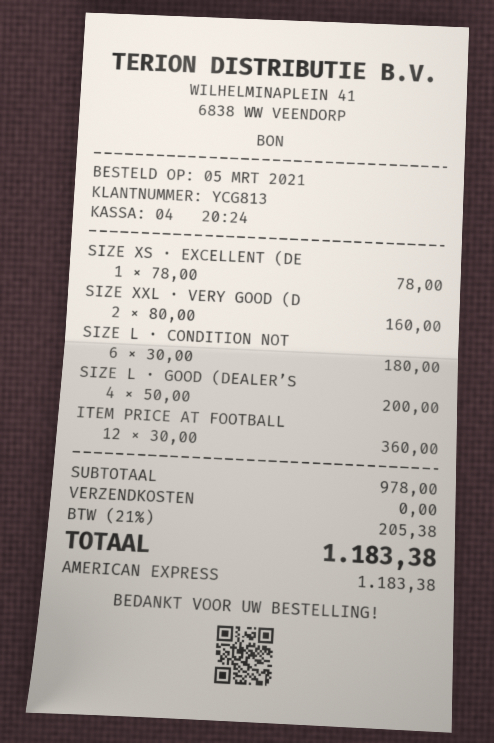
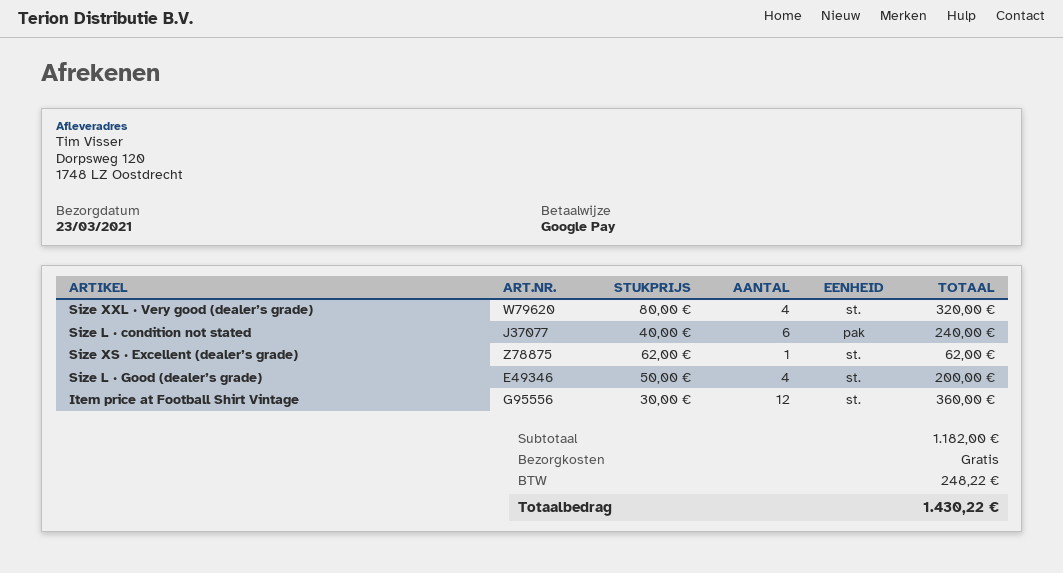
payment method: American Express -> Google Pay
SIZE XS · EXCELLENT (DE: 1 x 78.00 = 78.00 -> 1 x 62.00 = 62.00
SIZE XXL · VERY GOOD (D: 2 x 80.00 = 160.00 -> 4 x 80.00 = 320.00
SIZE L · CONDITION NOT: 6 x 30.00 = 180.00 -> 6 x 40.00 = 240.00
subtotal: 978.00 -> 1182.00
tax: 205.38 -> 248.22
total: 1183.38 -> 1430.22

